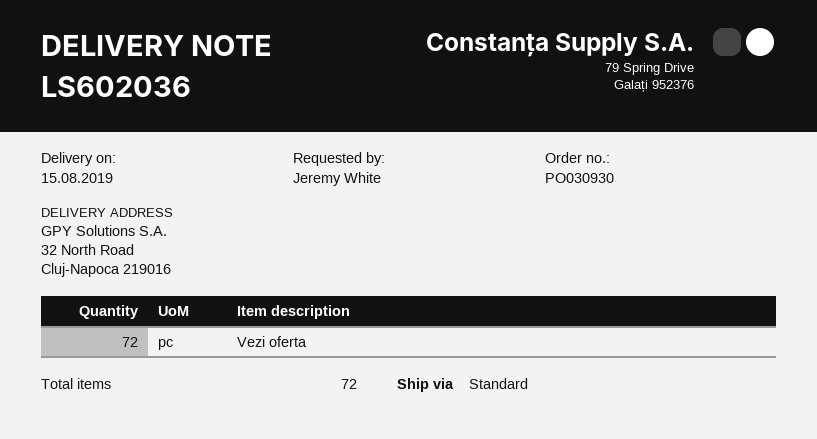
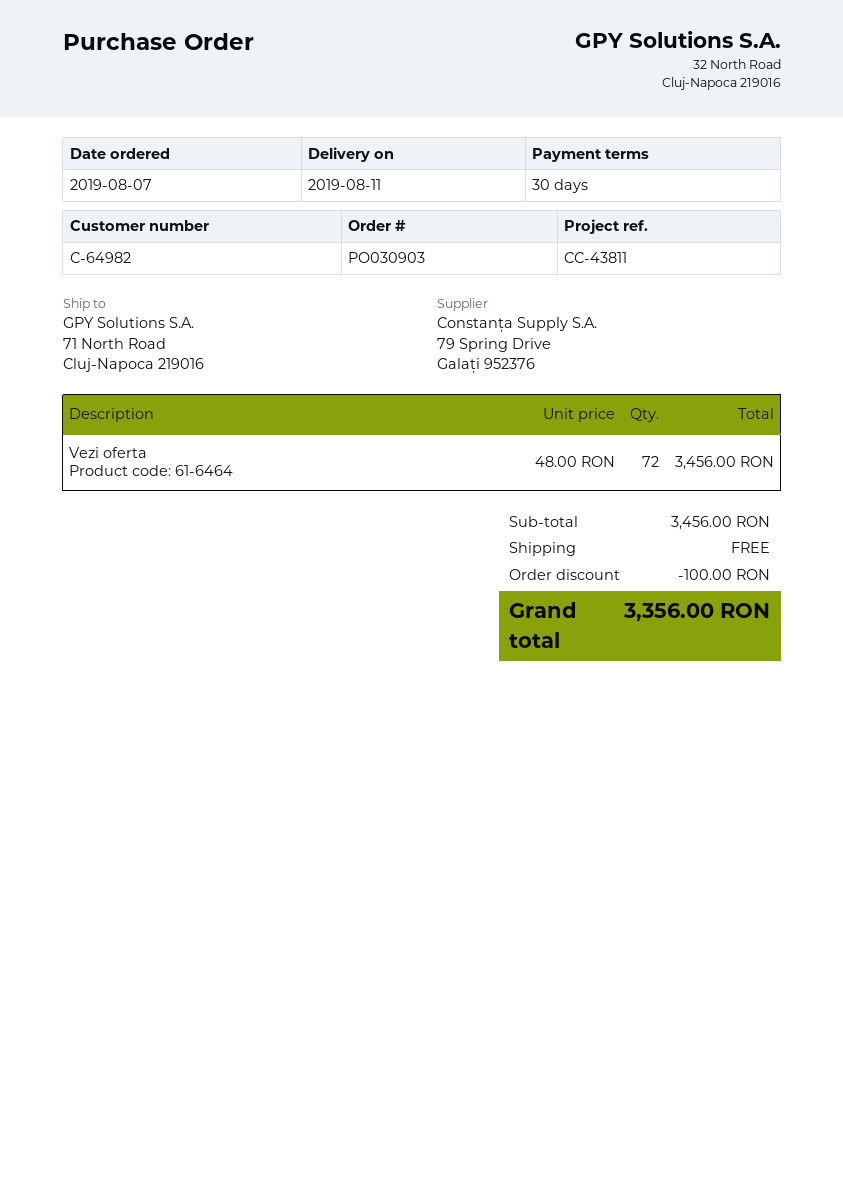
order number: PO030930 -> PO030903
delivery date: 2019-08-15 -> 2019-08-11
ship to: 32 North Road, Cluj-Napoca 219016 -> 71 North Road, Cluj-Napoca 219016

